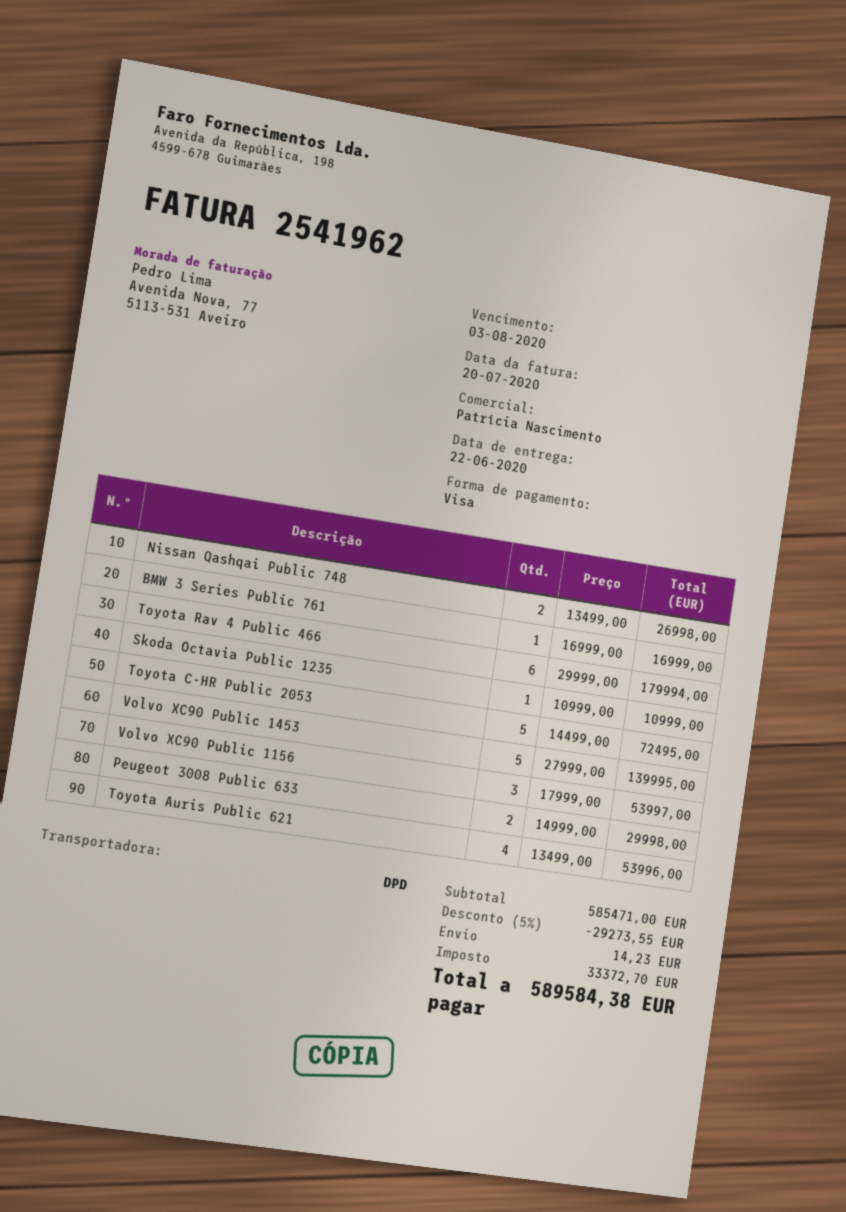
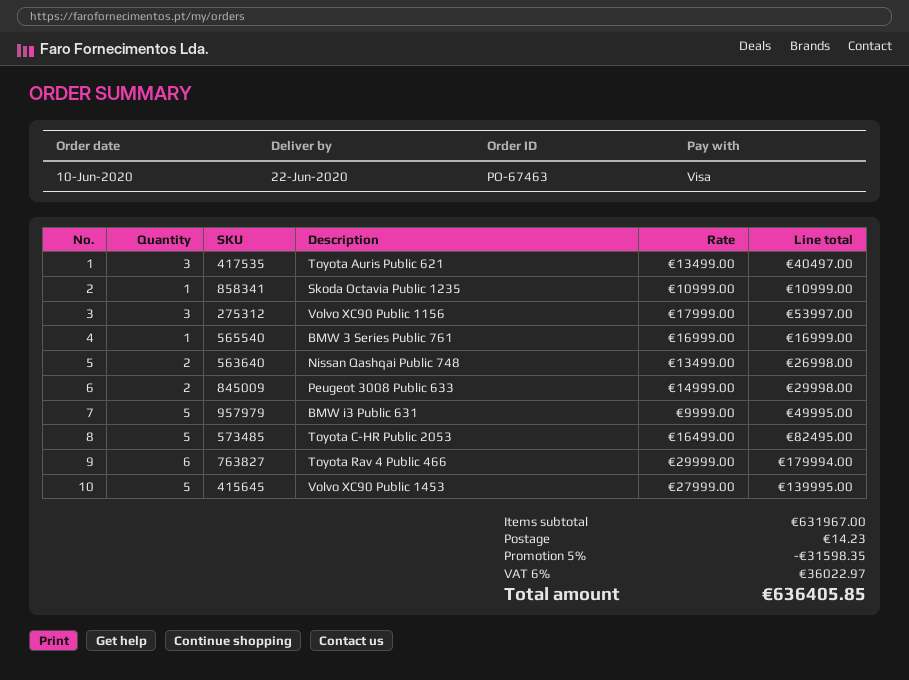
Toyota C-HR Public 2053: 5 x 14499.00 = 72495.00 -> 5 x 16499.00 = 82495.00
Toyota Auris Public 621: 4 x 13499.00 = 53996.00 -> 3 x 13499.00 = 40497.00
BMW i3 Public 631: none -> 5 x 9999.00 = 49995.00
subtotal: 585471.00 -> 631967.00
discount: 5% = 29273.55 -> 5% = 31598.35
tax: 33372.70 -> 36022.97
total: 589584.38 -> 636405.85

